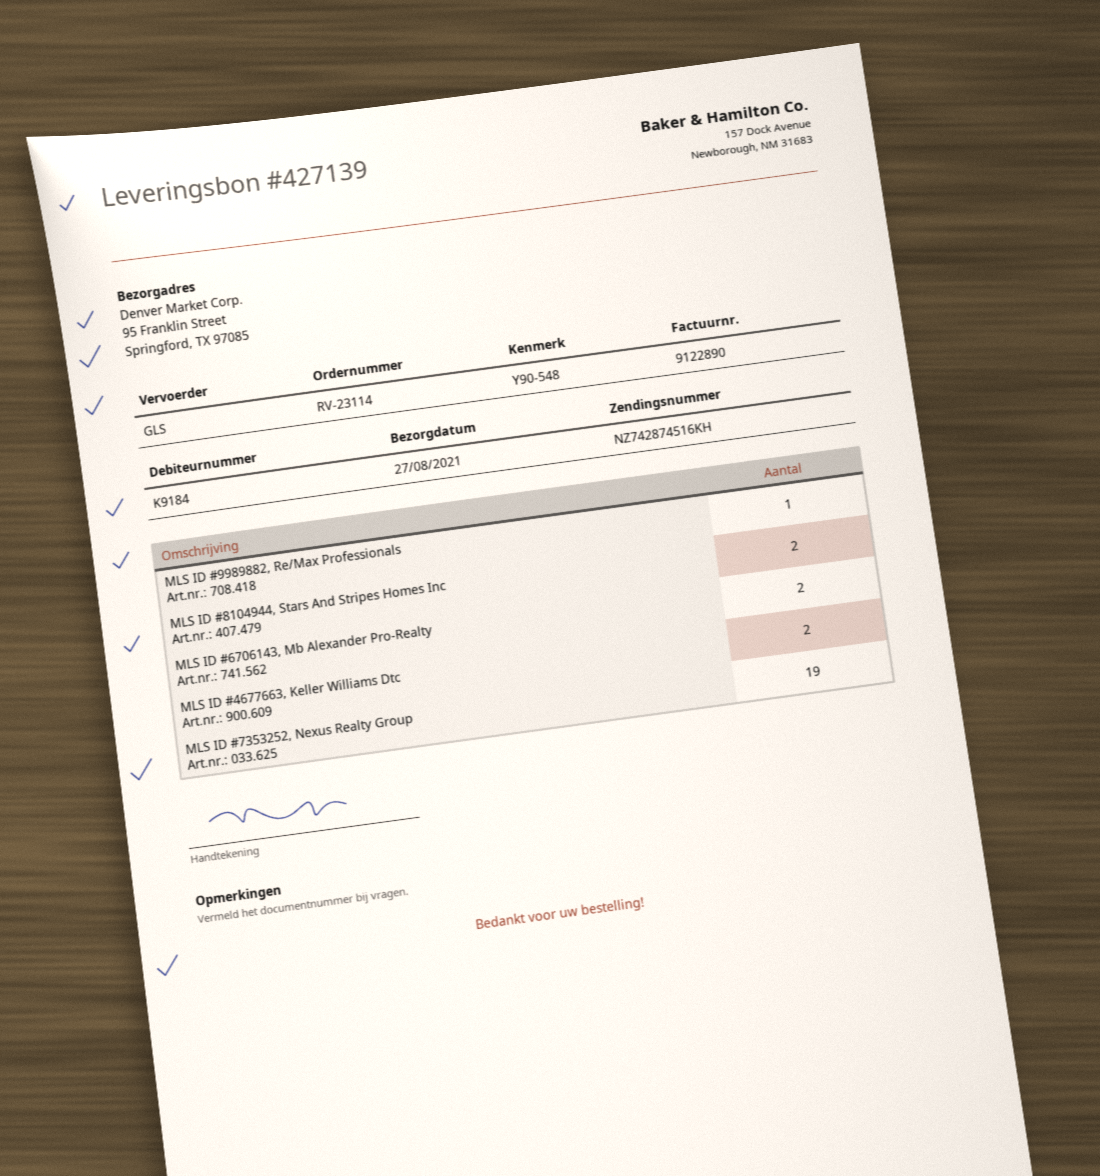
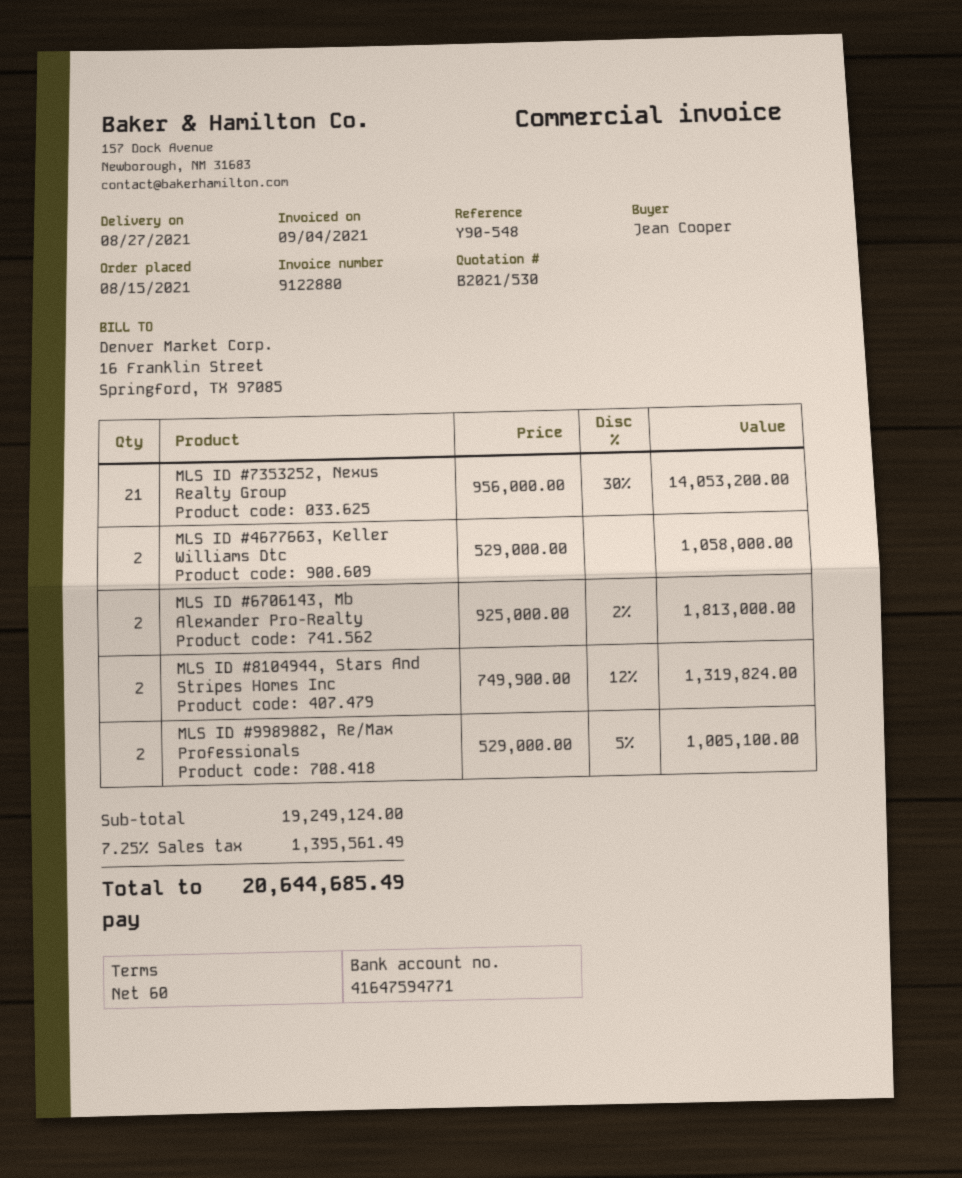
invoice number: 9122890 -> 9122880
MLS ID #9989882, Re/Max Professionals: 1 -> 2
MLS ID #7353252, Nexus Realty Group: 19 -> 21

